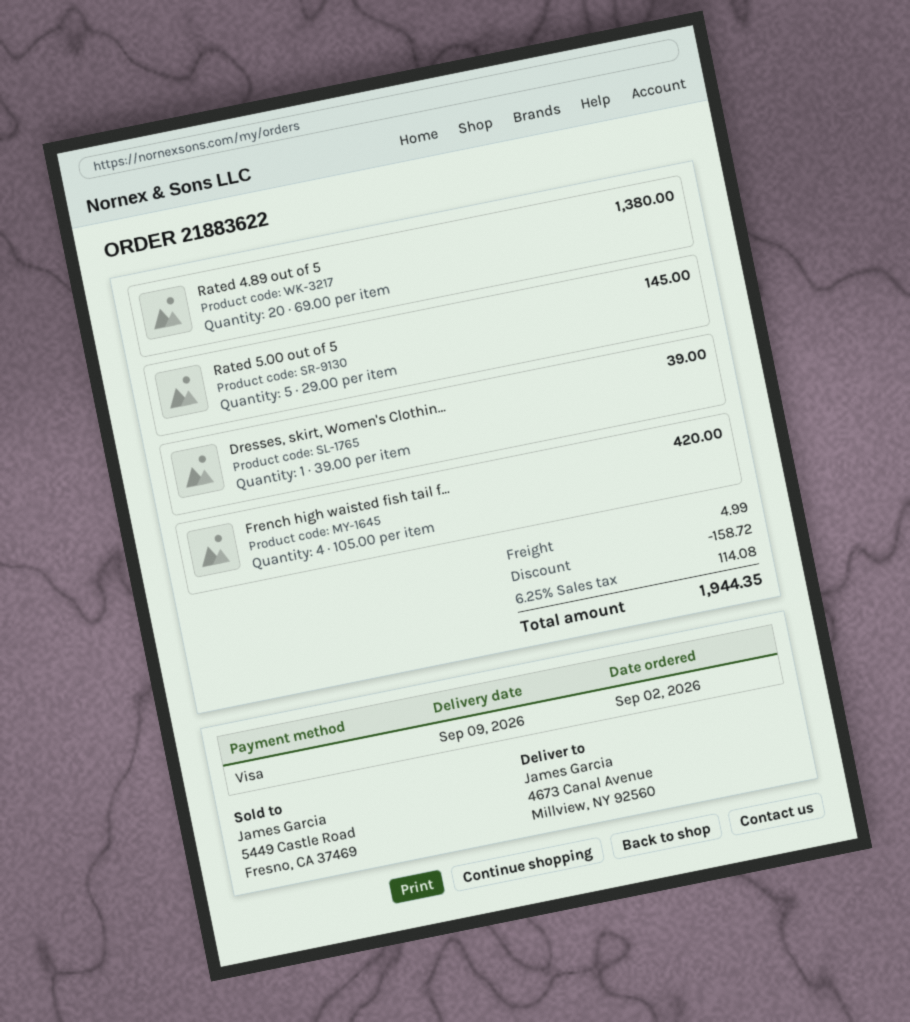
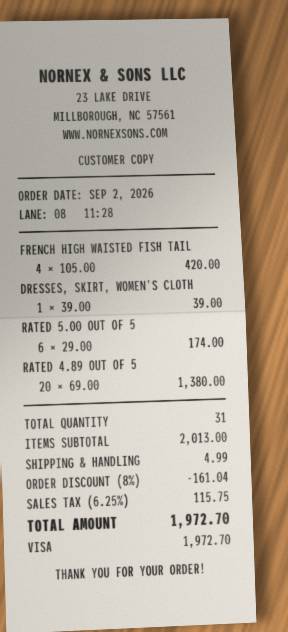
Rated 5.00 out of 5: 5 x 29.00 = 145.00 -> 6 x 29.00 = 174.00
discount: 158.72 -> 161.04
tax: 6.25% = 114.08 -> 6.25% = 115.75
total: 1944.35 -> 1972.70

